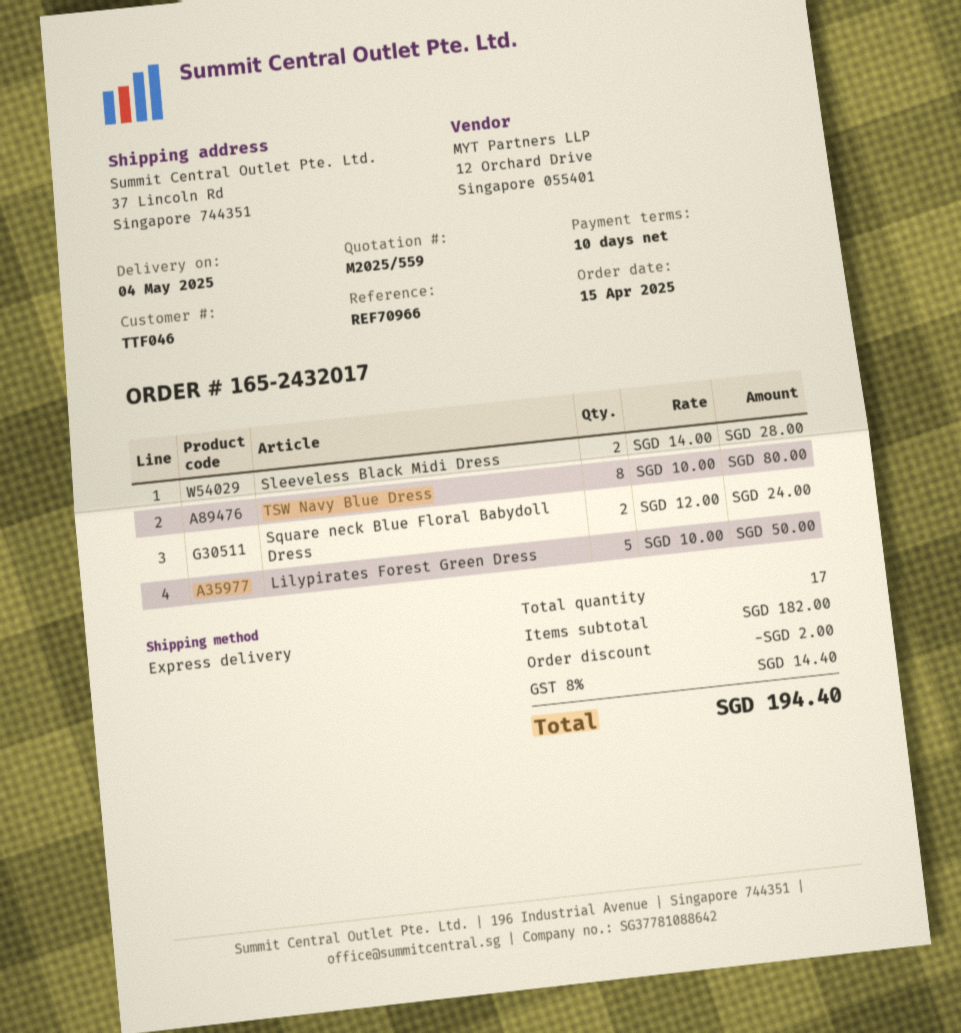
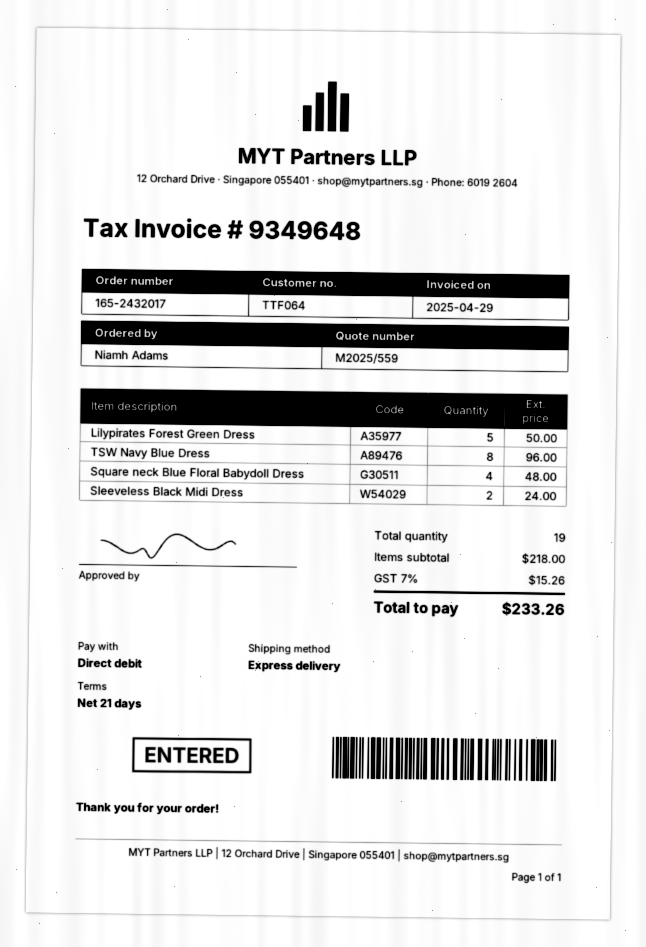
payment terms: 10 days -> 21 days
customer number: TTF046 -> TTF064
Sleeveless Black Midi Dress: 2 for 28.00 -> 2 for 24.00
TSW Navy Blue Dress: 8 for 80.00 -> 8 for 96.00
Square neck Blue Floral Babydoll Dress: 2 for 24.00 -> 4 for 48.00
total quantity: 17 -> 19
subtotal: 182.00 -> 218.00
discount: 2.00 -> none
tax: 8% = 14.40 -> 7% = 15.26
total: 194.40 -> 233.26

